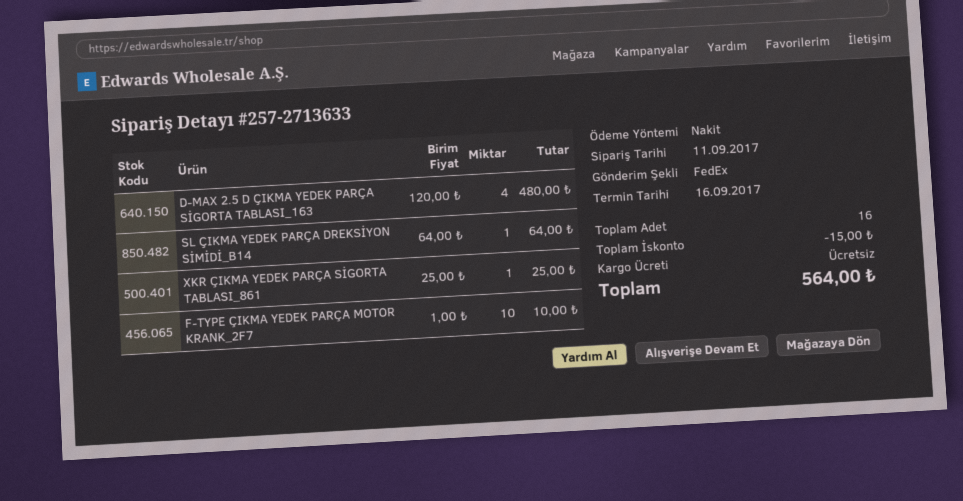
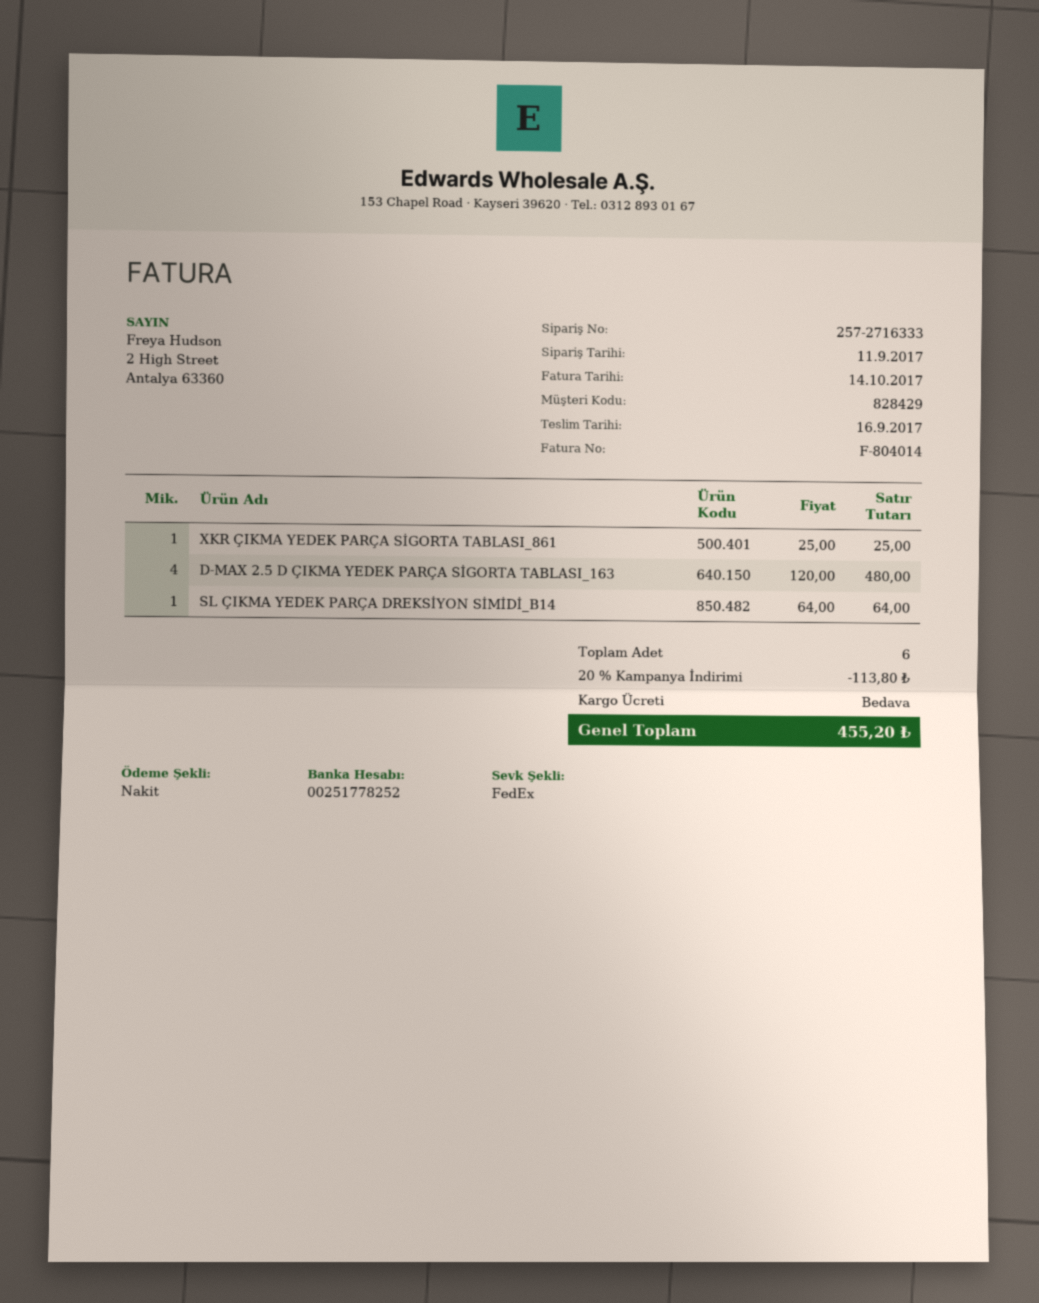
order number: 257-2713633 -> 257-2716333
F-TYPE ÇIKMA YEDEK PARÇA MOTOR KRANK_2F7: 10 x 1.00 = 10.00 -> none
total quantity: 16 -> 6
discount: 15.00 -> 113.80
total: 564.00 -> 455.20

